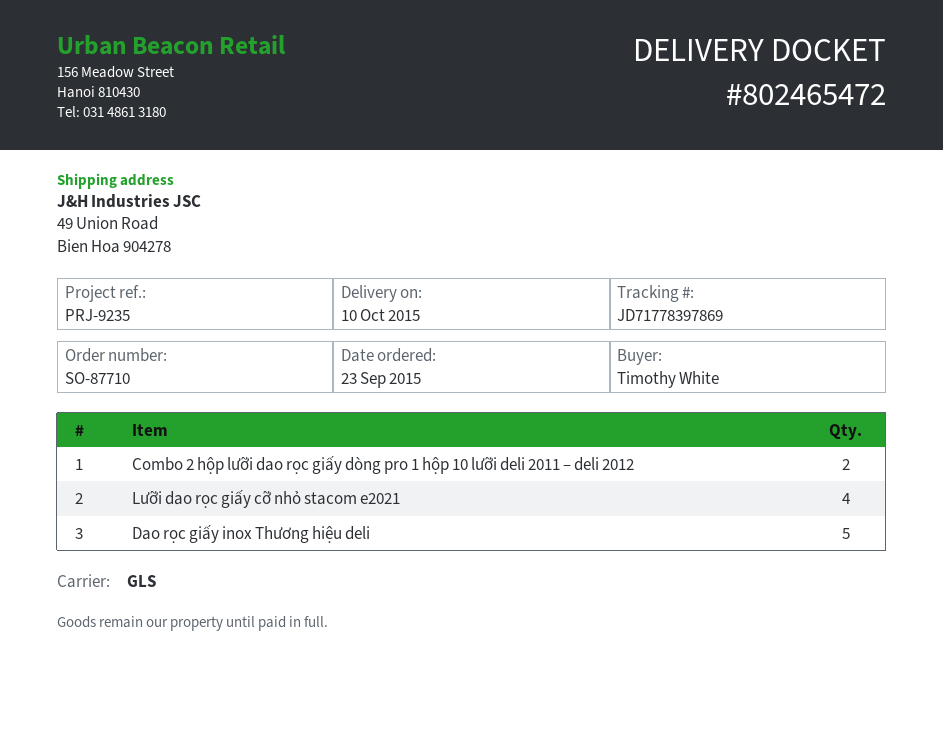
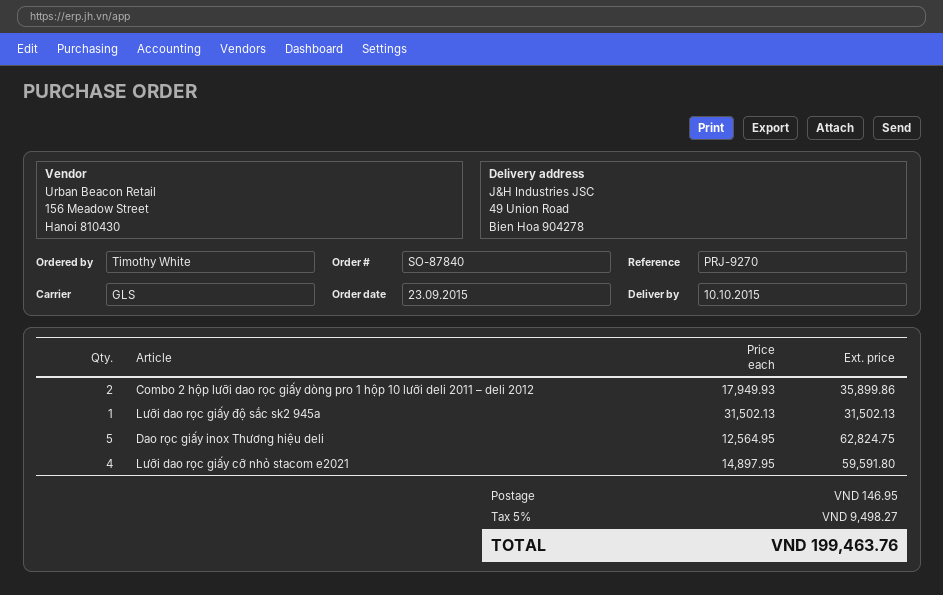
order number: SO-87710 -> SO-87840
reference: PRJ-9235 -> PRJ-9270
Lưỡi dao rọc giấy độ sắc sk2 945a: none -> 1

